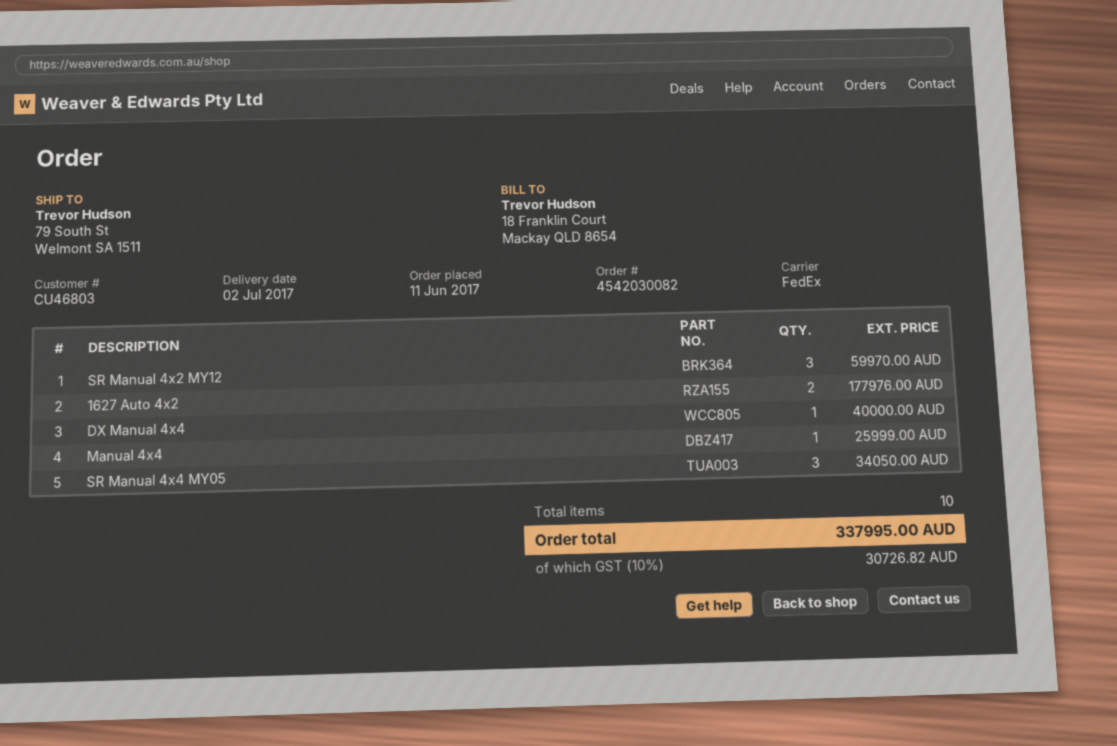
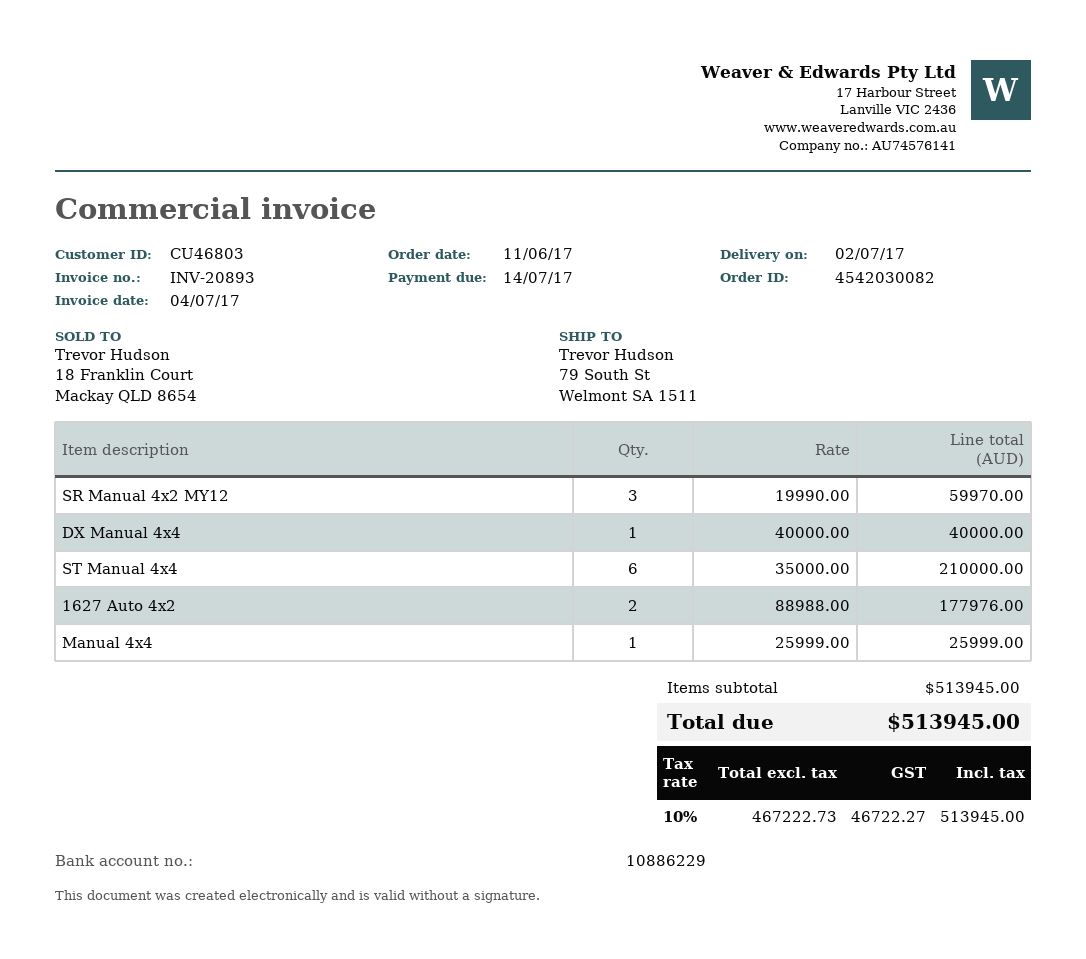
SR Manual 4x4 MY05: 3 for 34050.00 -> none
ST Manual 4x4: none -> 6 for 210000.00
tax: 10% = 30726.82 -> 10% = 46722.27
total: 337995.00 -> 513945.00

